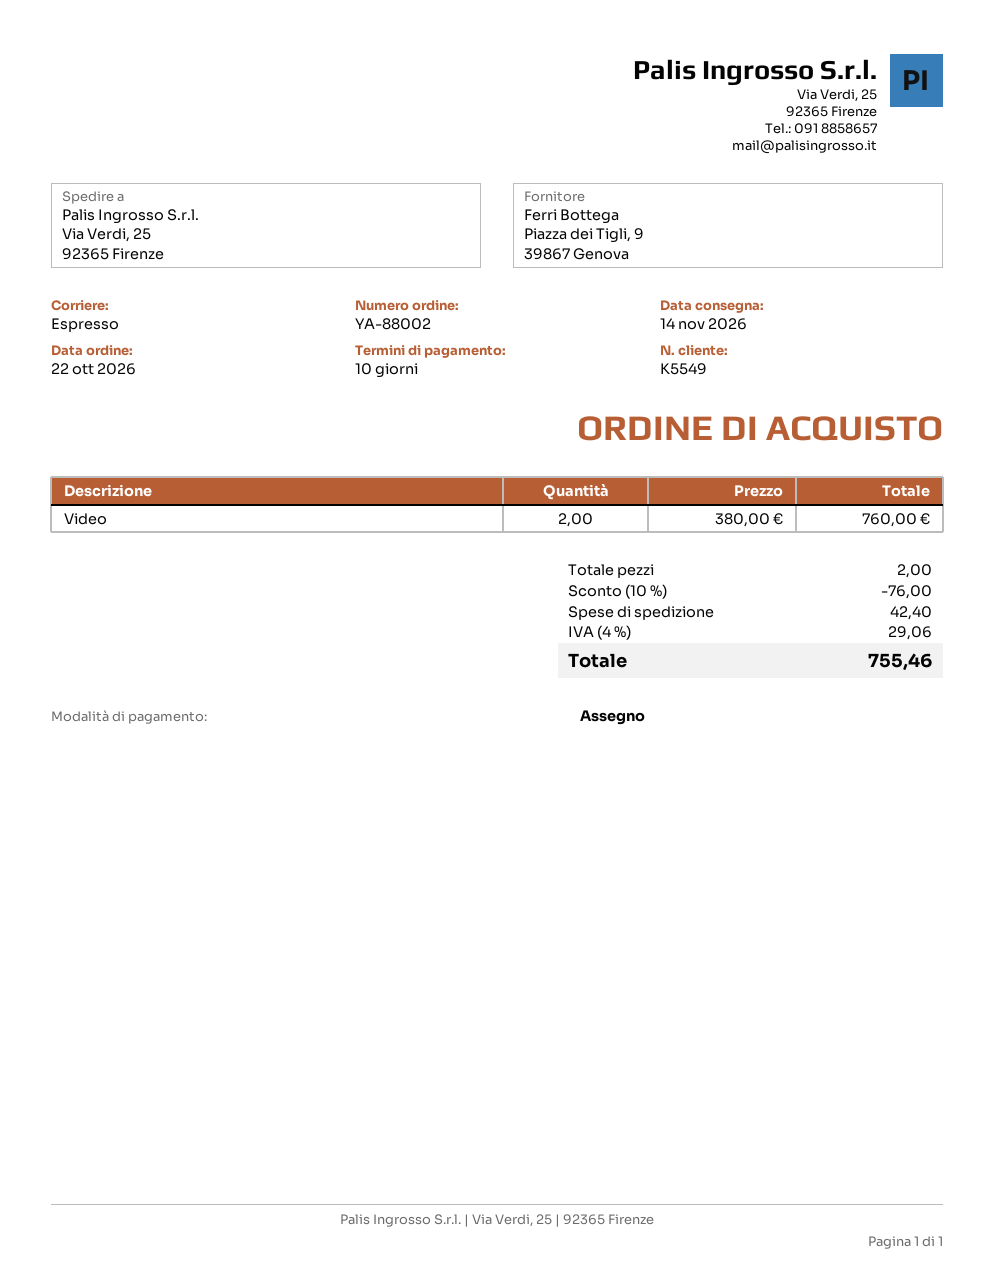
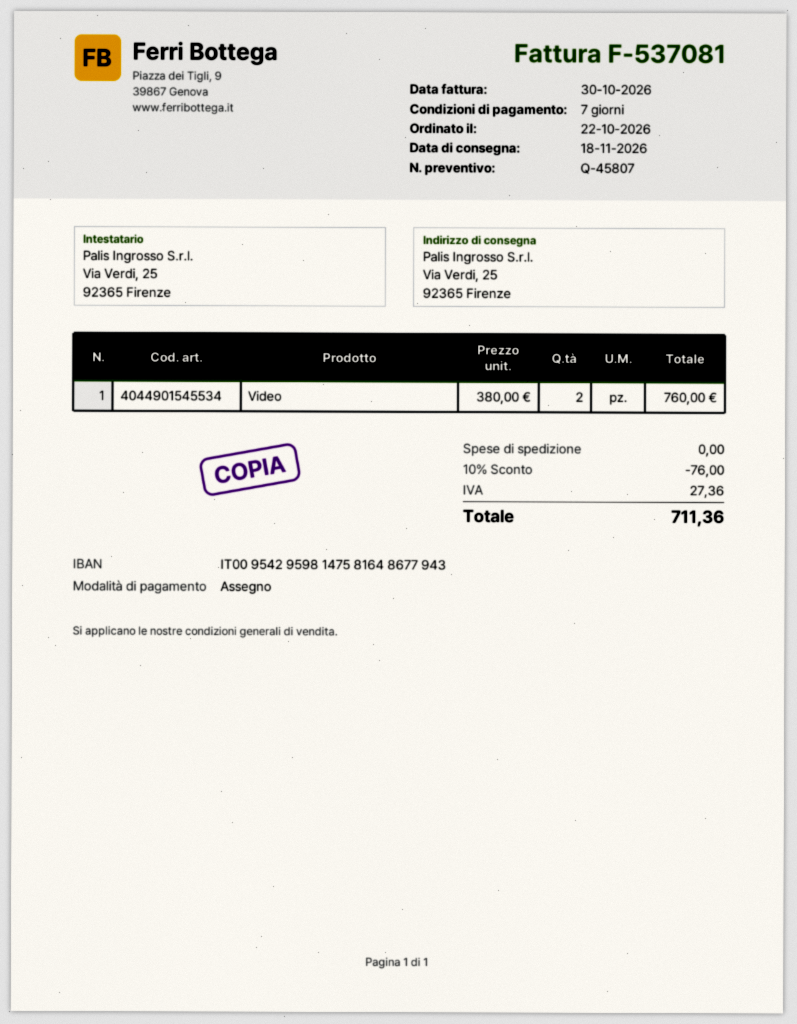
delivery date: 2026-11-14 -> 2026-11-18
payment terms: 10 days -> 7 days
shipping: 42.40 -> 0.00
tax: 29.06 -> 27.36
total: 755.46 -> 711.36

